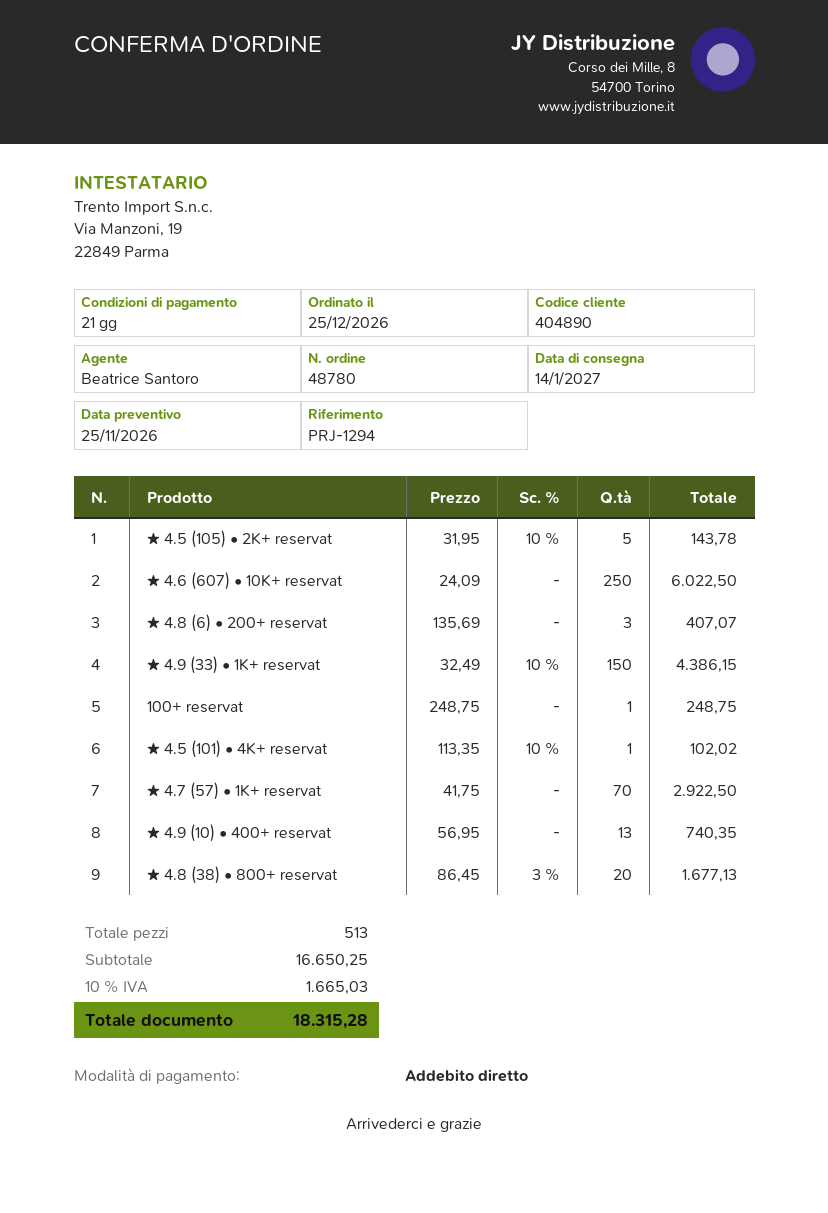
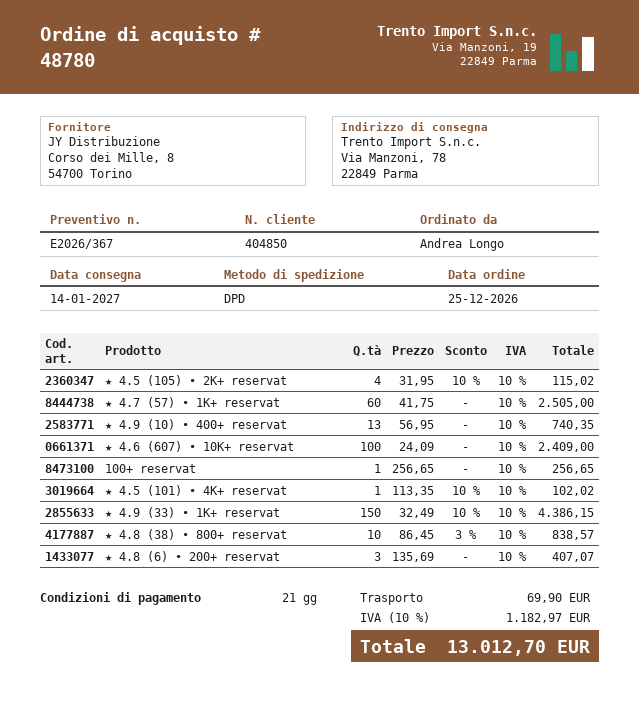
customer number: 404890 -> 404850
★ 4.5 (105) • 2K+ reservat: 5 x 31.95 - 10% = 143.78 -> 4 x 31.95 - 10% = 115.02
★ 4.6 (607) • 10K+ reservat: 250 x 24.09 = 6022.50 -> 100 x 24.09 = 2409.00
100+ reservat: 1 x 248.75 = 248.75 -> 1 x 256.65 = 256.65
★ 4.7 (57) • 1K+ reservat: 70 x 41.75 = 2922.50 -> 60 x 41.75 = 2505.00
★ 4.8 (38) • 800+ reservat: 20 x 86.45 - 3% = 1677.13 -> 10 x 86.45 - 3% = 838.57
shipping: none -> 69.90
tax: 10% = 1665.03 -> 10% = 1182.97
total: 18315.28 -> 13012.70

